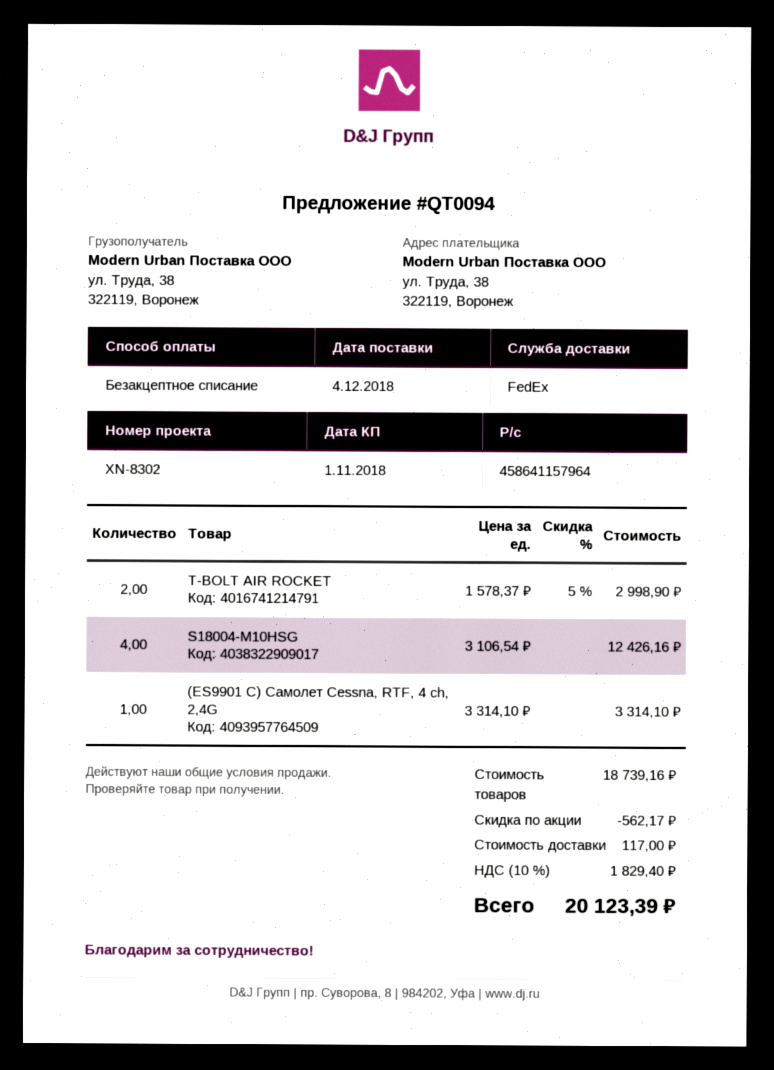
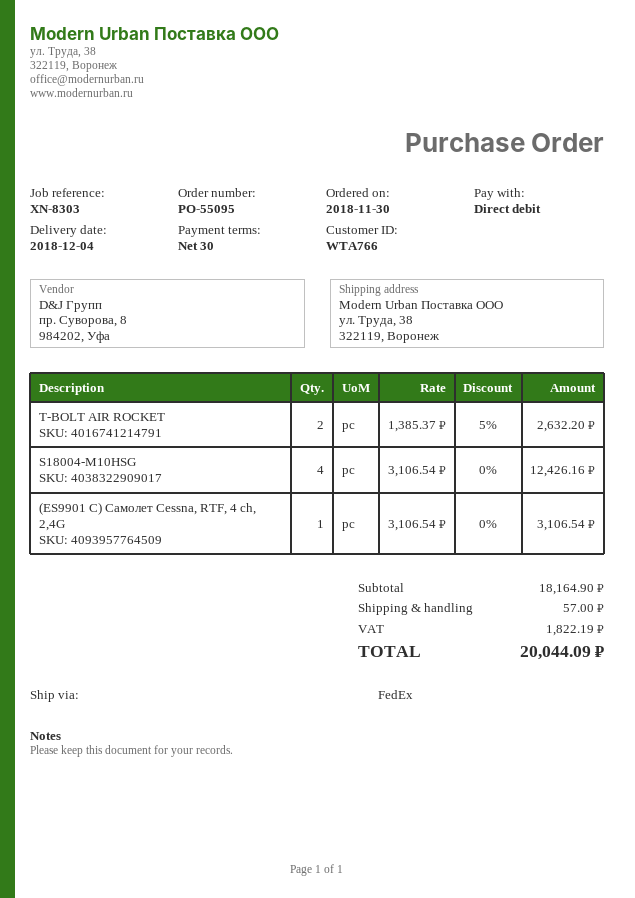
reference: XN-8302 -> XN-8303
T-BOLT AIR ROCKET: 2 x 1578.37 - 5% = 2998.90 -> 2 x 1385.37 - 5% = 2632.20
(ES9901 C) Самолет Cessna, RTF, 4 ch, 2,4G: 1 x 3314.10 = 3314.10 -> 1 x 3106.54 = 3106.54
subtotal: 18739.16 -> 18164.90
discount: 562.17 -> none
shipping: 117.00 -> 57.00
tax: 1829.40 -> 1822.19
total: 20123.39 -> 20044.09

